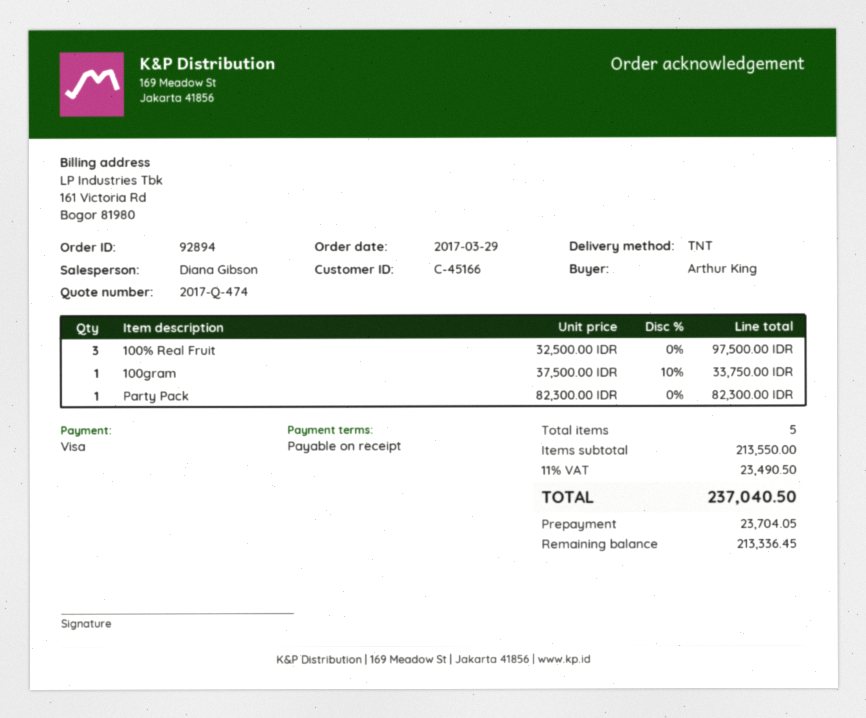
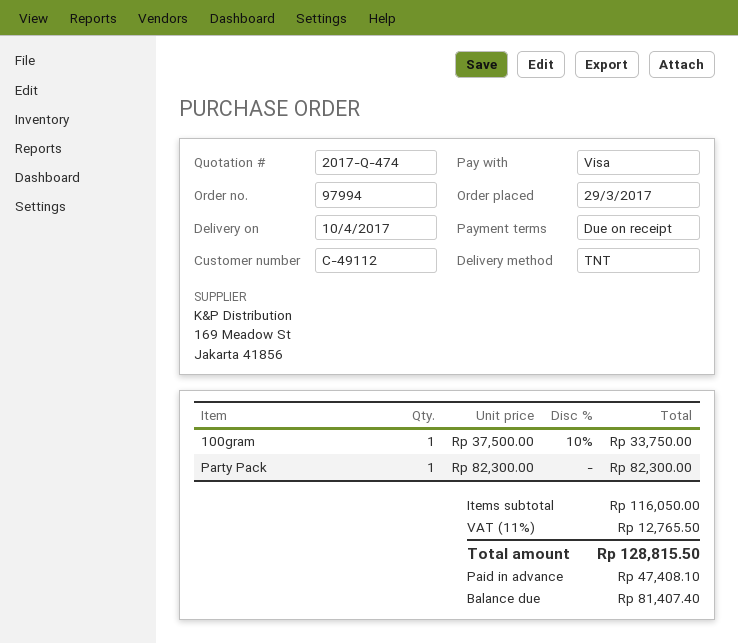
order number: 92894 -> 97994
customer number: C-45166 -> C-49112
100% Real Fruit: 3 x 32500.00 = 97500.00 -> none
subtotal: 213550.00 -> 116050.00
tax: 11% = 23490.50 -> 11% = 12765.50
total: 237040.50 -> 128815.50
deposit: 23704.05 -> 47408.10
balance: 213336.45 -> 81407.40

